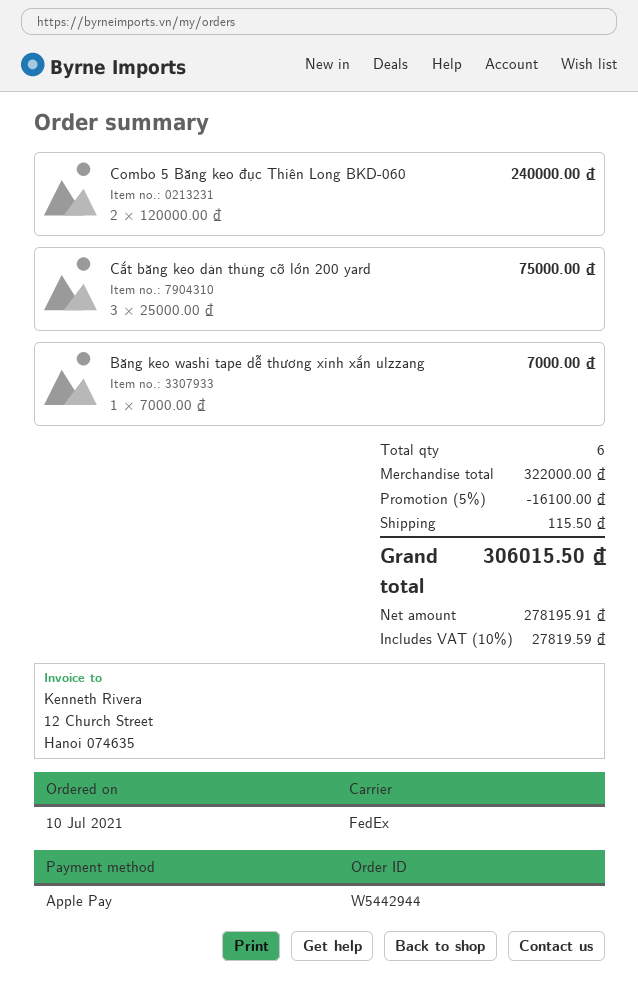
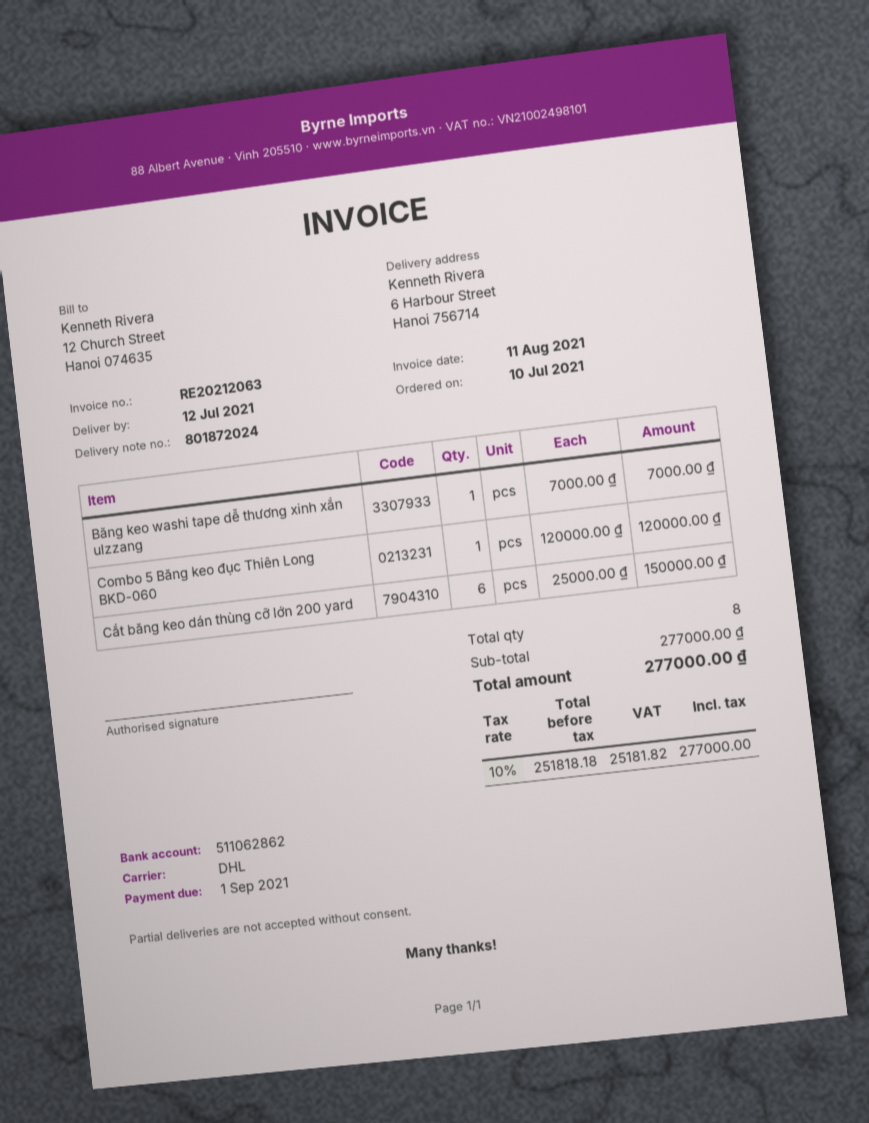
shipping method: FedEx -> DHL
Combo 5 Băng keo đục Thiên Long BKD-060: 2 x 120000.00 = 240000.00 -> 1 x 120000.00 = 120000.00
Cắt băng keo dán thùng cỡ lớn 200 yard: 3 x 25000.00 = 75000.00 -> 6 x 25000.00 = 150000.00
total quantity: 6 -> 8
subtotal: 322000.00 -> 277000.00
discount: 5% = 16100.00 -> none
shipping: 115.50 -> none
net: 278195.91 -> 251818.18
tax: 10% = 27819.59 -> 10% = 25181.82
total: 306015.50 -> 277000.00

